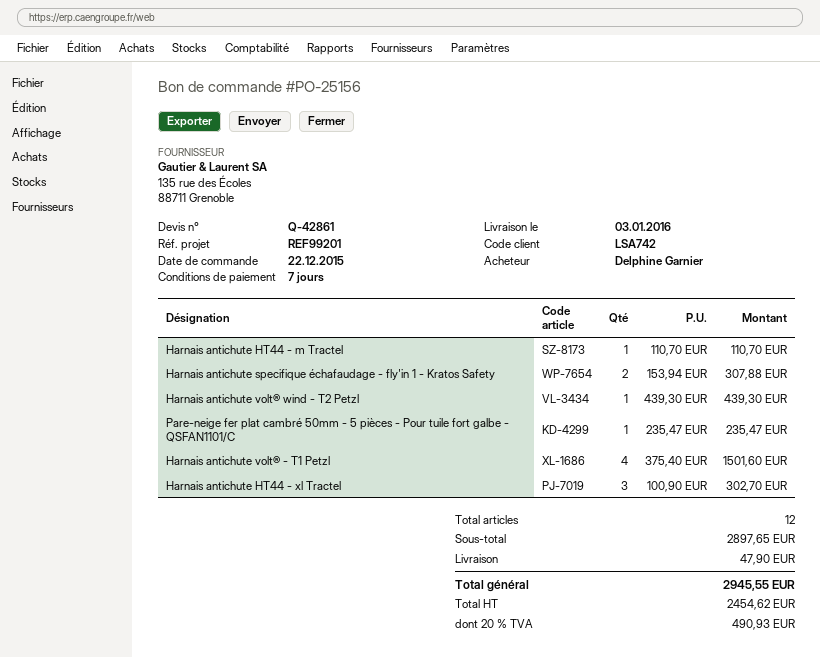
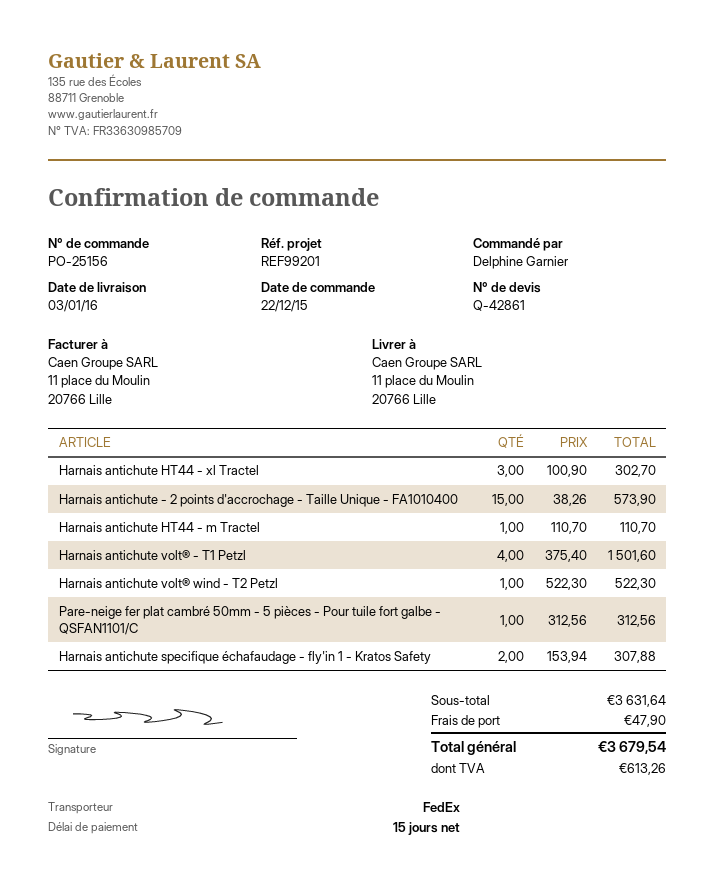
payment terms: 7 days -> 15 days
Harnais antichute volt® wind - T2 Petzl: 1 x 439.30 = 439.30 -> 1 x 522.30 = 522.30
Pare-neige fer plat cambré 50mm - 5 pièces - Pour tuile fort galbe - QSFAN1101/C: 1 x 235.47 = 235.47 -> 1 x 312.56 = 312.56
Harnais antichute - 2 points d'accrochage - Taille Unique - FA1010400: none -> 15 x 38.26 = 573.90
subtotal: 2897.65 -> 3631.64
tax: 490.93 -> 613.26
total: 2945.55 -> 3679.54

